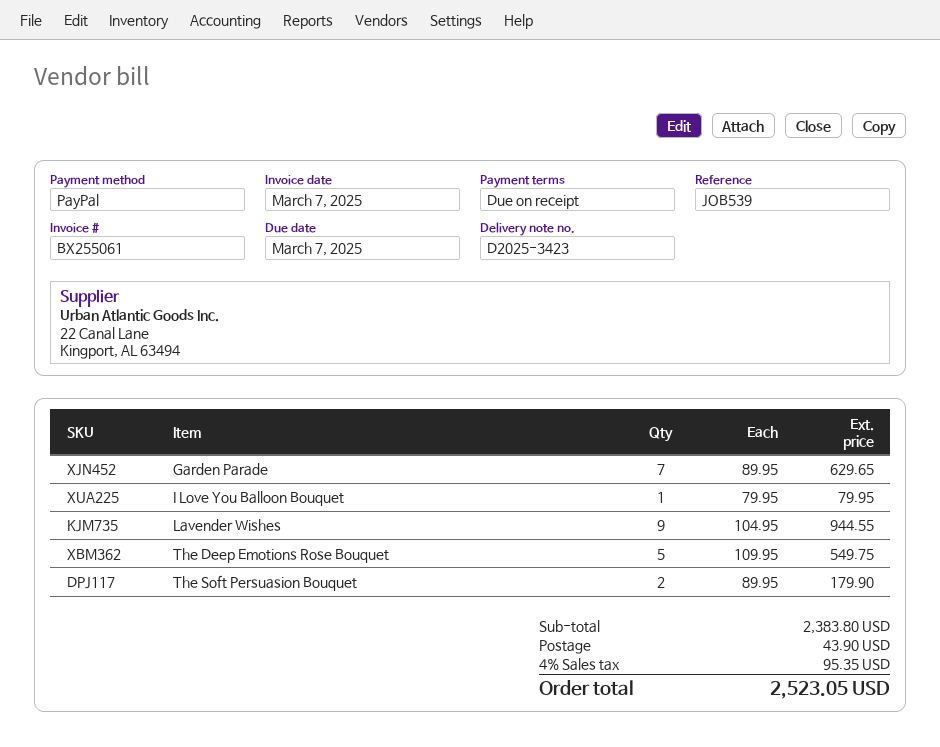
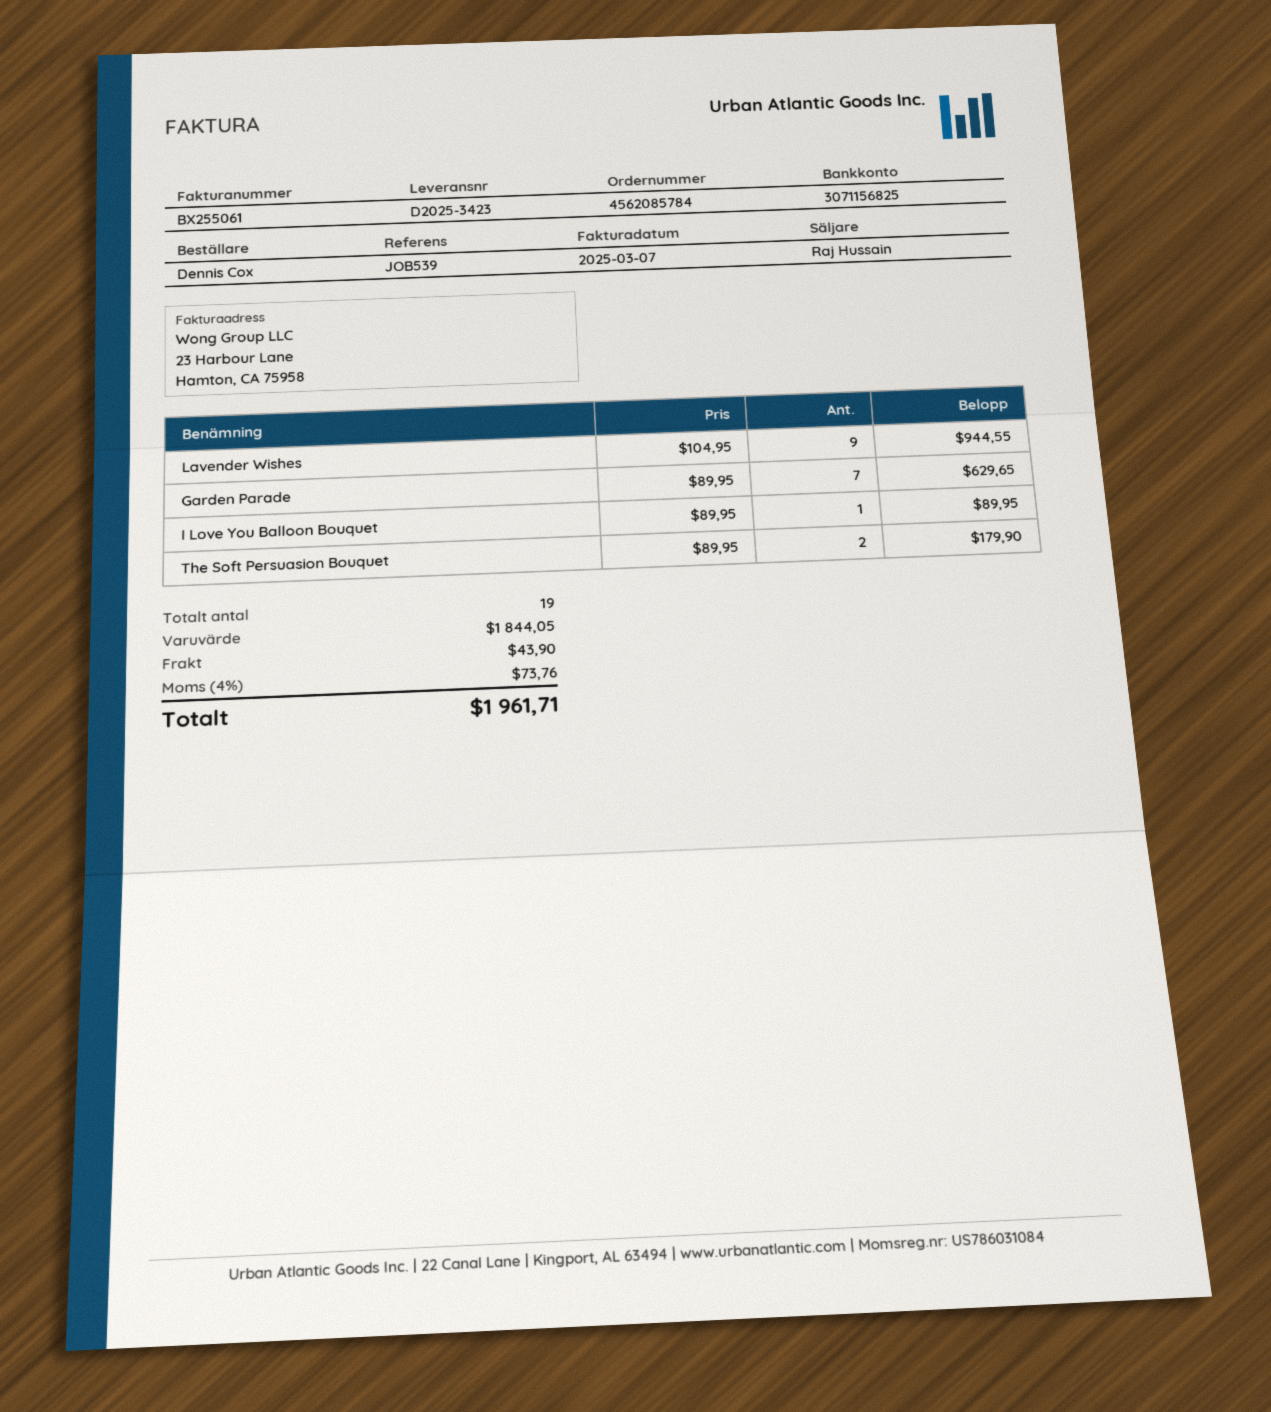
I Love You Balloon Bouquet: 1 x 79.95 = 79.95 -> 1 x 89.95 = 89.95
The Deep Emotions Rose Bouquet: 5 x 109.95 = 549.75 -> none
subtotal: 2383.80 -> 1844.05
tax: 4% = 95.35 -> 4% = 73.76
total: 2523.05 -> 1961.71

